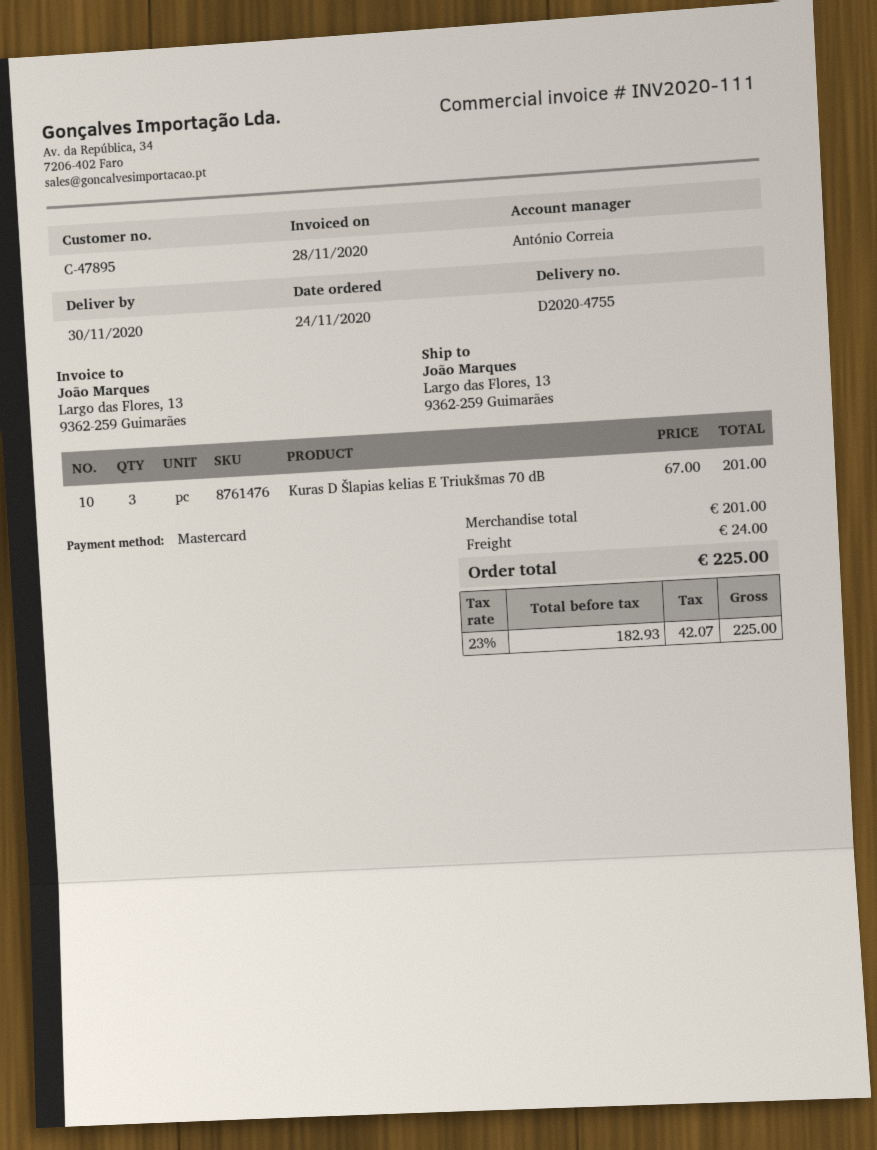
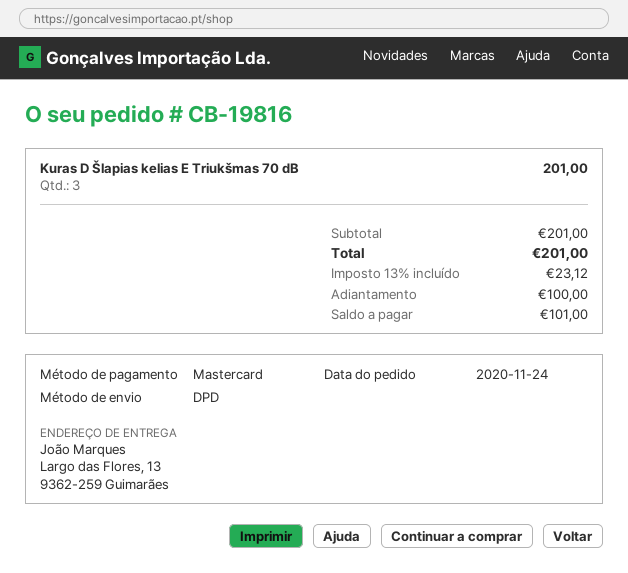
shipping: 24.00 -> none
tax: 23% = 42.07 -> 13% = 23.12
total: 225.00 -> 201.00

